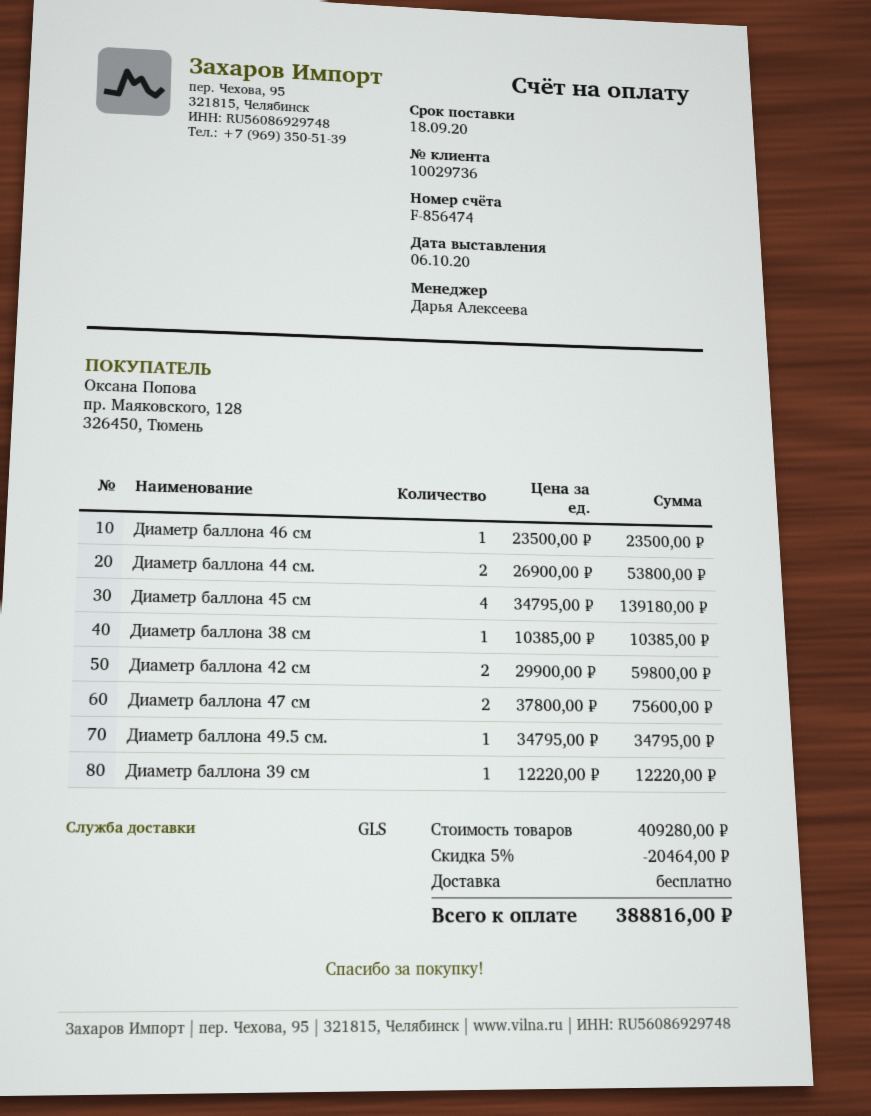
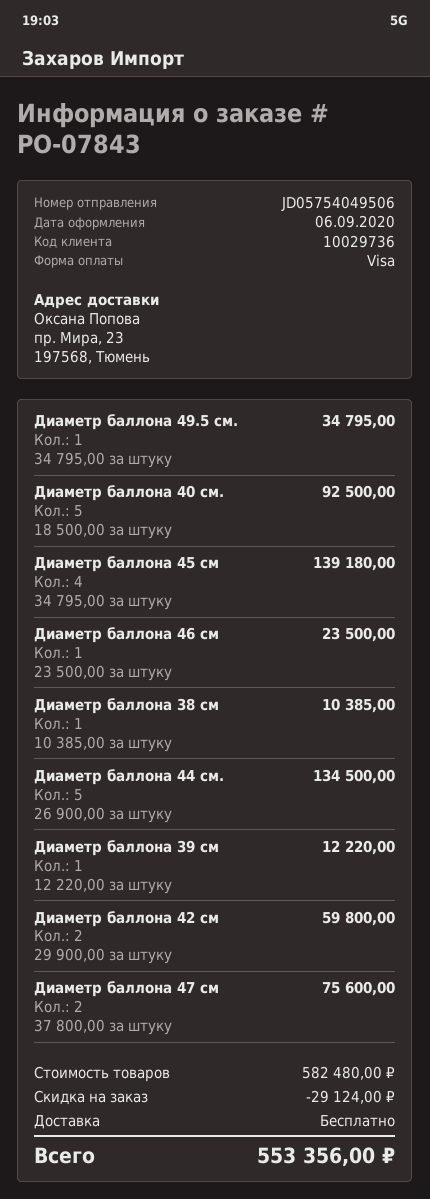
Диаметр баллона 44 см.: 2 x 26900.00 = 53800.00 -> 5 x 26900.00 = 134500.00
Диаметр баллона 40 см.: none -> 5 x 18500.00 = 92500.00
subtotal: 409280.00 -> 582480.00
discount: 20464.00 -> 29124.00
total: 388816.00 -> 553356.00

